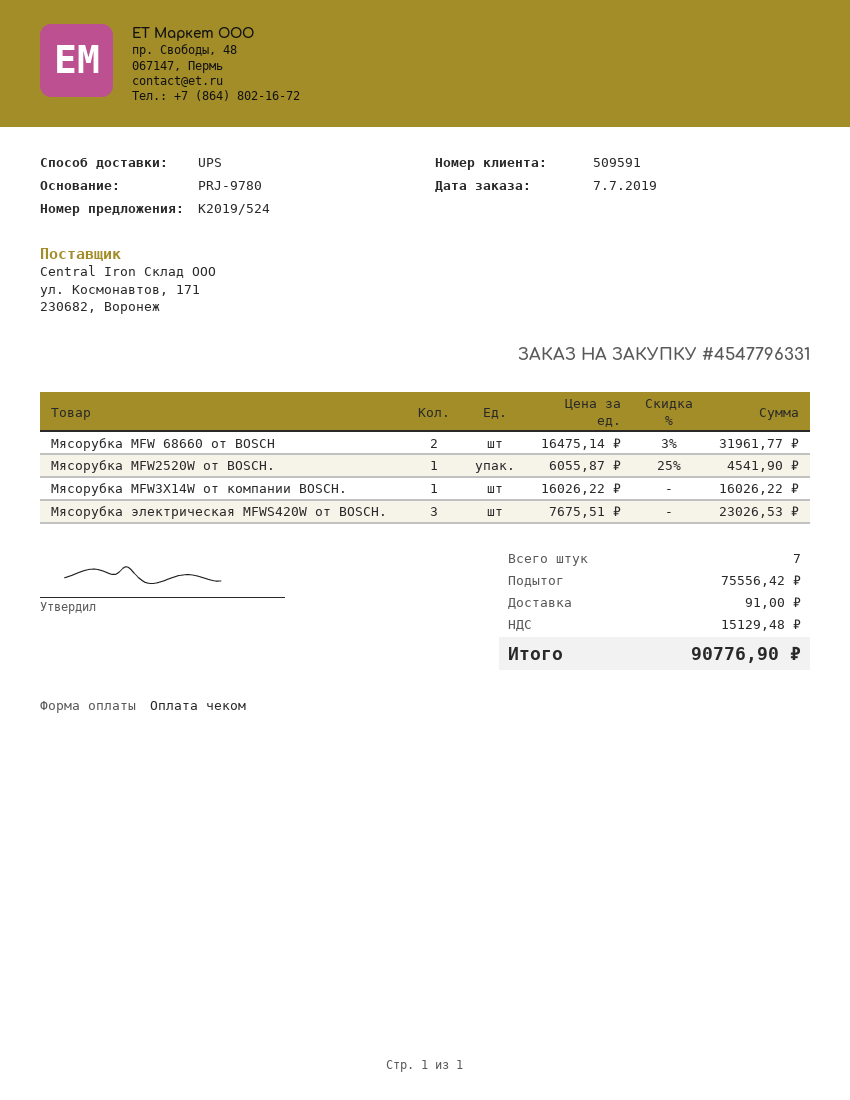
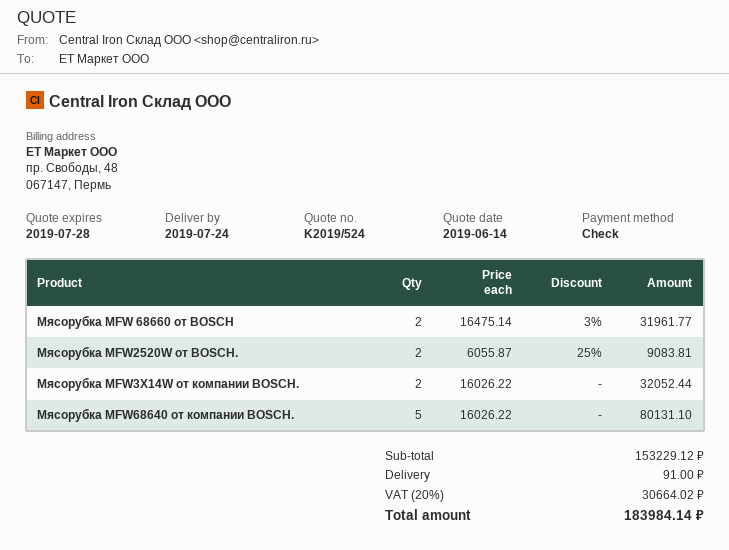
Мясорубка MFW2520W от BOSCH.: 1 x 6055.87 - 25% = 4541.90 -> 2 x 6055.87 - 25% = 9083.81
Мясорубка MFW3X14W от компании BOSCH.: 1 x 16026.22 = 16026.22 -> 2 x 16026.22 = 32052.44
Мясорубка электрическая MFWS420W от BOSCH.: 3 x 7675.51 = 23026.53 -> none
Мясорубка MFW68640 от компании BOSCH.: none -> 5 x 16026.22 = 80131.10
subtotal: 75556.42 -> 153229.12
tax: 15129.48 -> 30664.02
total: 90776.90 -> 183984.14

